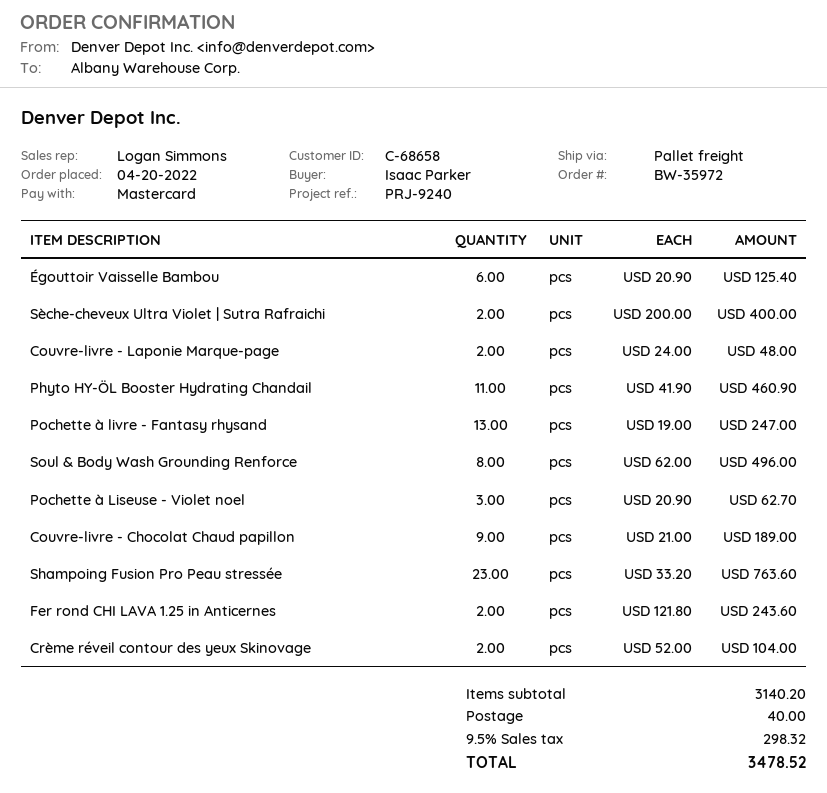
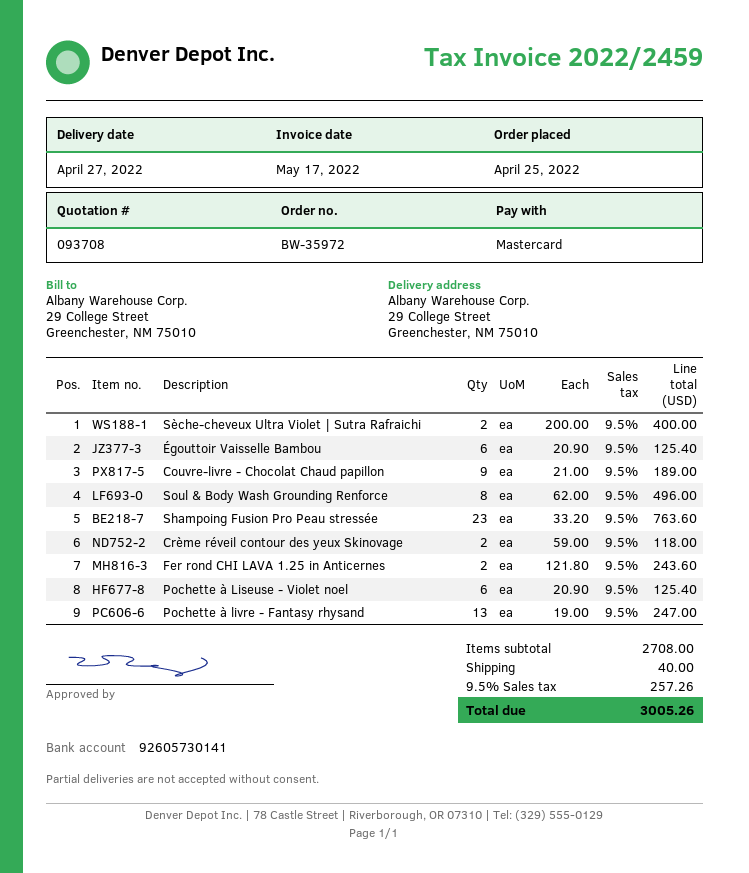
order date: 2022-04-20 -> 2022-04-25
Couvre-livre - Laponie Marque-page: 2 x 24.00 = 48.00 -> none
Phyto HY-ÖL Booster Hydrating Chandail: 11 x 41.90 = 460.90 -> none
Pochette à Liseuse - Violet noel: 3 x 20.90 = 62.70 -> 6 x 20.90 = 125.40
Crème réveil contour des yeux Skinovage: 2 x 52.00 = 104.00 -> 2 x 59.00 = 118.00
subtotal: 3140.20 -> 2708.00
tax: 9.5% = 298.32 -> 9.5% = 257.26
total: 3478.52 -> 3005.26

